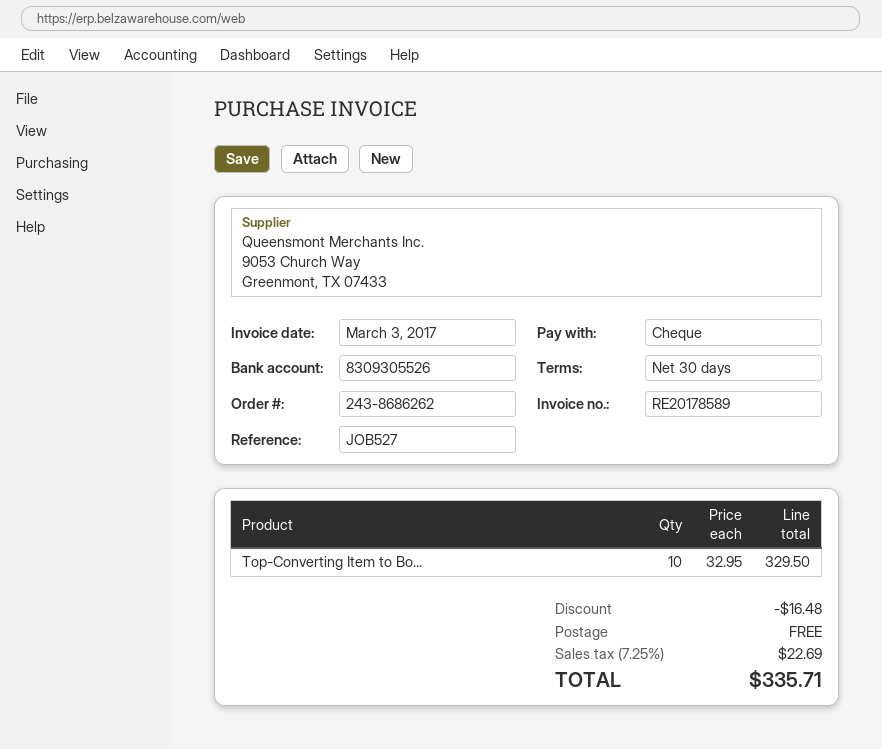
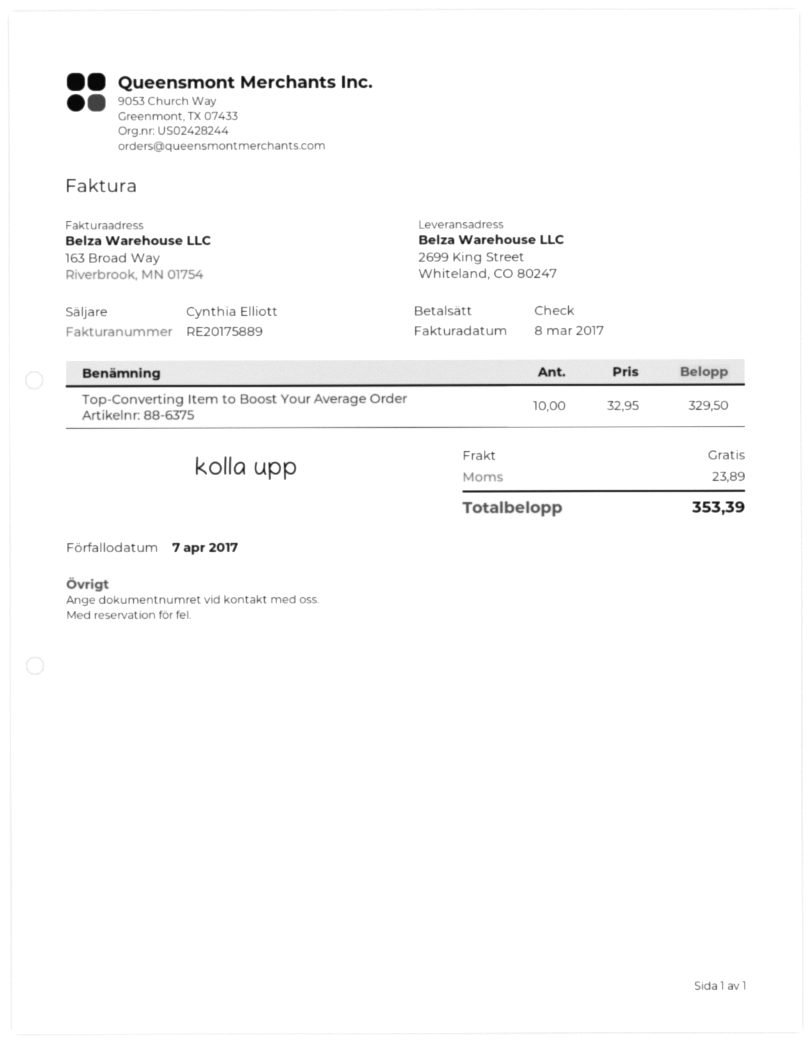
invoice number: RE20178589 -> RE20175889
invoice date: 2017-03-03 -> 2017-03-08
discount: 16.48 -> none
tax: 22.69 -> 23.89
total: 335.71 -> 353.39

